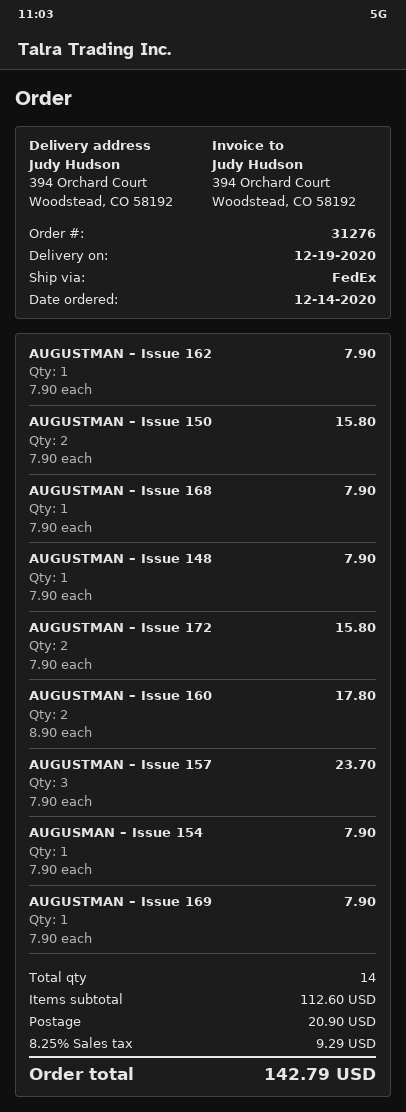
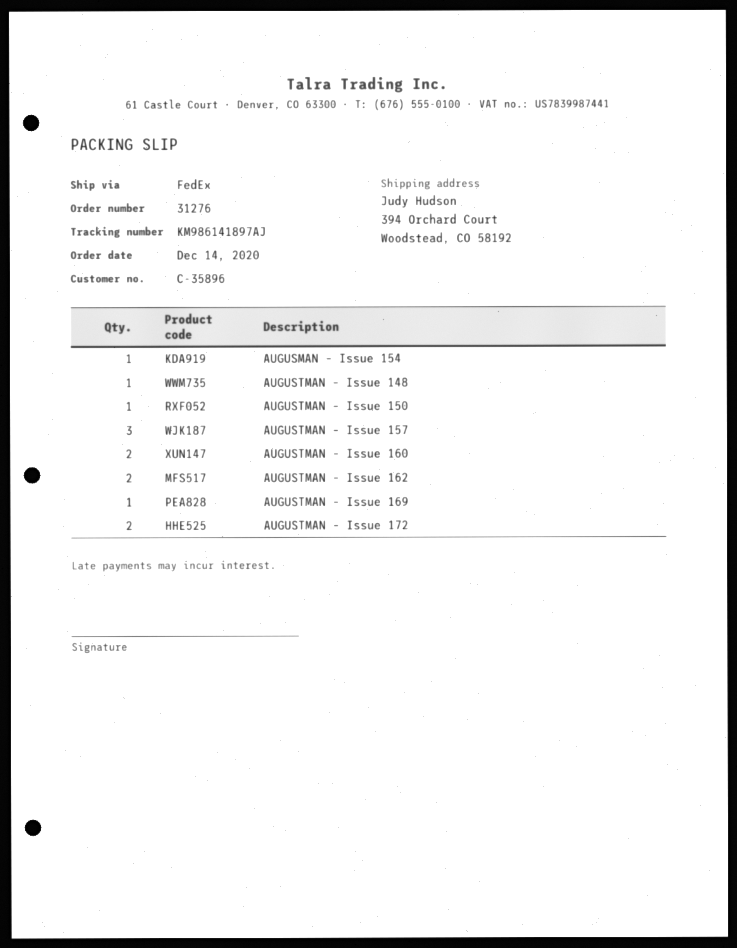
AUGUSTMAN – Issue 162: 1 -> 2
AUGUSTMAN – Issue 150: 2 -> 1
AUGUSTMAN – Issue 168: 1 -> none

